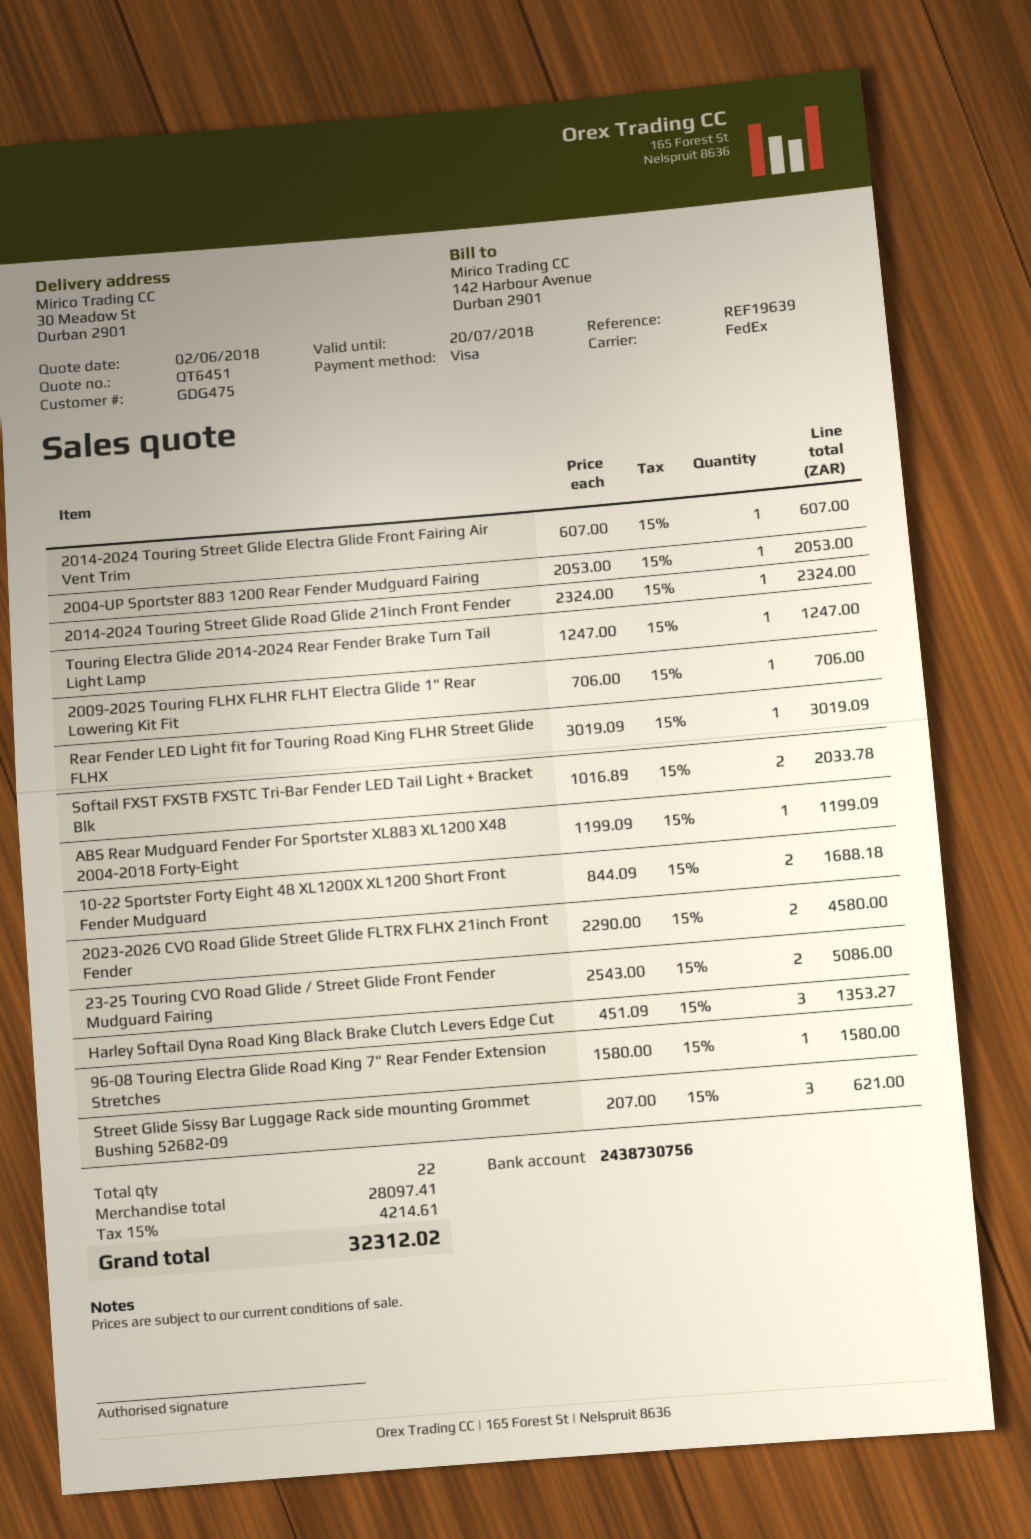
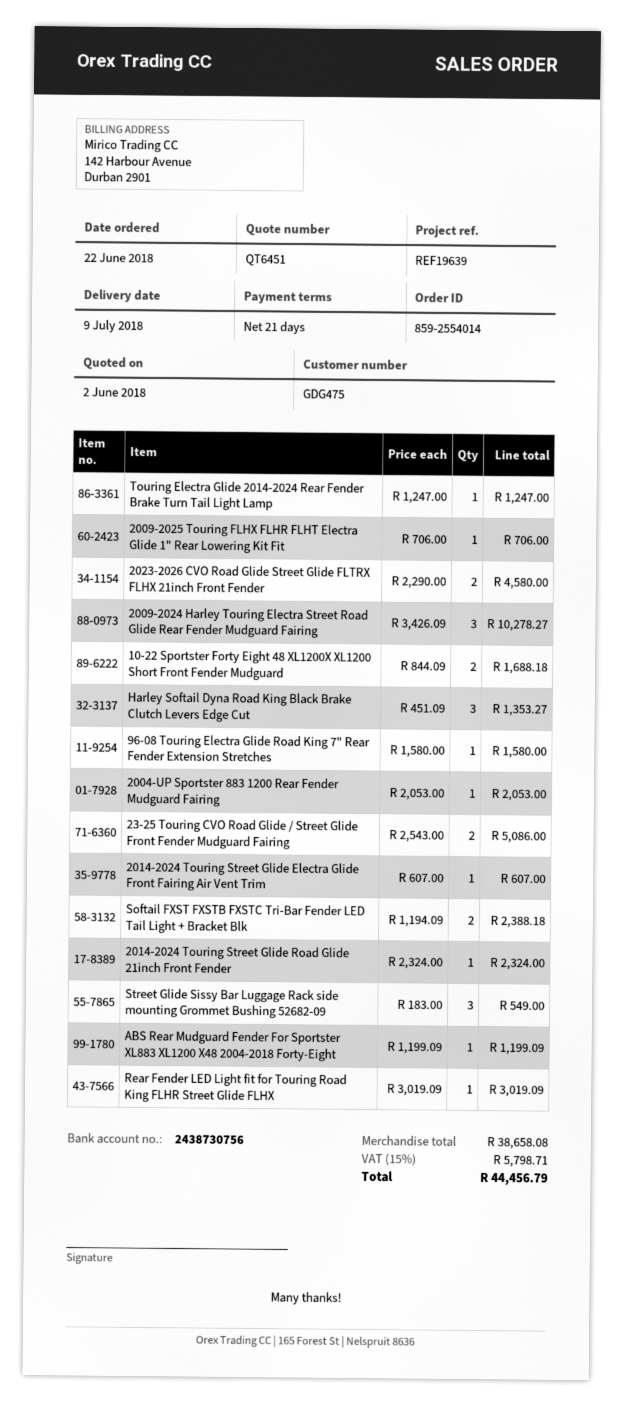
Softail FXST FXSTB FXSTC Tri-Bar Fender LED Tail Light + Bracket Blk: 2 x 1016.89 = 2033.78 -> 2 x 1194.09 = 2388.18
Street Glide Sissy Bar Luggage Rack side mounting Grommet Bushing 52682-09: 3 x 207.00 = 621.00 -> 3 x 183.00 = 549.00
2009-2024 Harley Touring Electra Street Road Glide Rear Fender Mudguard Fairing: none -> 3 x 3426.09 = 10278.27
subtotal: 28097.41 -> 38658.08
tax: 15% = 4214.61 -> 15% = 5798.71
total: 32312.02 -> 44456.79

